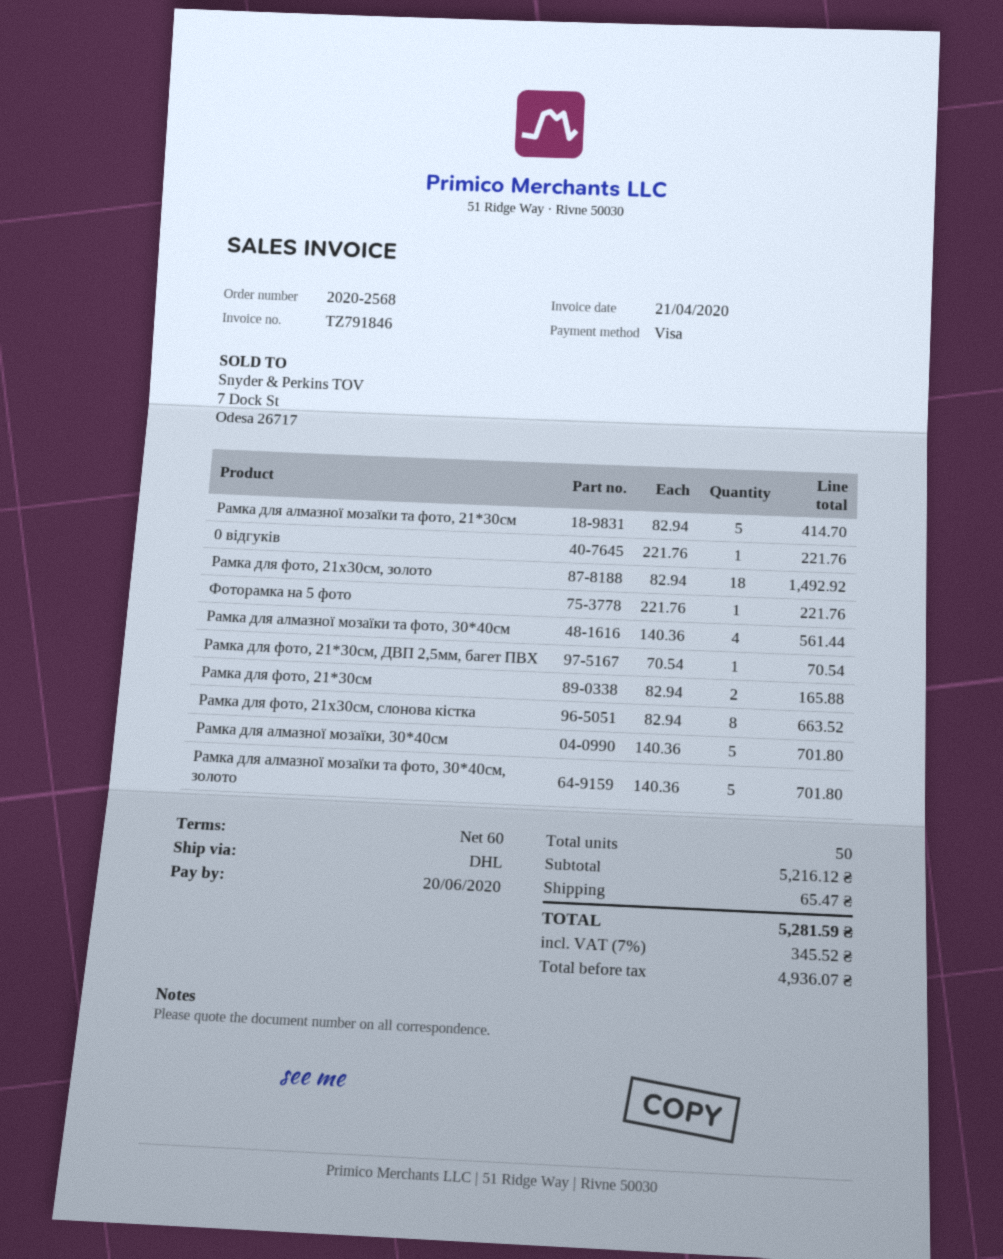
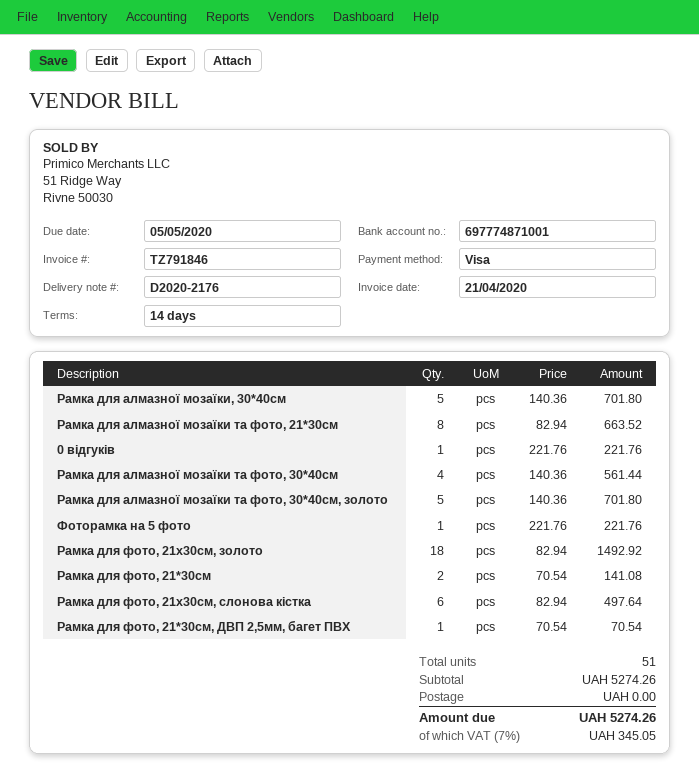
payment terms: 60 days -> 14 days
due date: 2020-06-20 -> 2020-05-05
Рамка для алмазної мозаїки та фото, 21*30см: 5 x 82.94 = 414.70 -> 8 x 82.94 = 663.52
Рамка для фото, 21*30см: 2 x 82.94 = 165.88 -> 2 x 70.54 = 141.08
Рамка для фото, 21х30см, слонова кістка: 8 x 82.94 = 663.52 -> 6 x 82.94 = 497.64
total quantity: 50 -> 51
subtotal: 5216.12 -> 5274.26
shipping: 65.47 -> 0.00
tax: 7% = 345.52 -> 7% = 345.05
total: 5281.59 -> 5274.26

